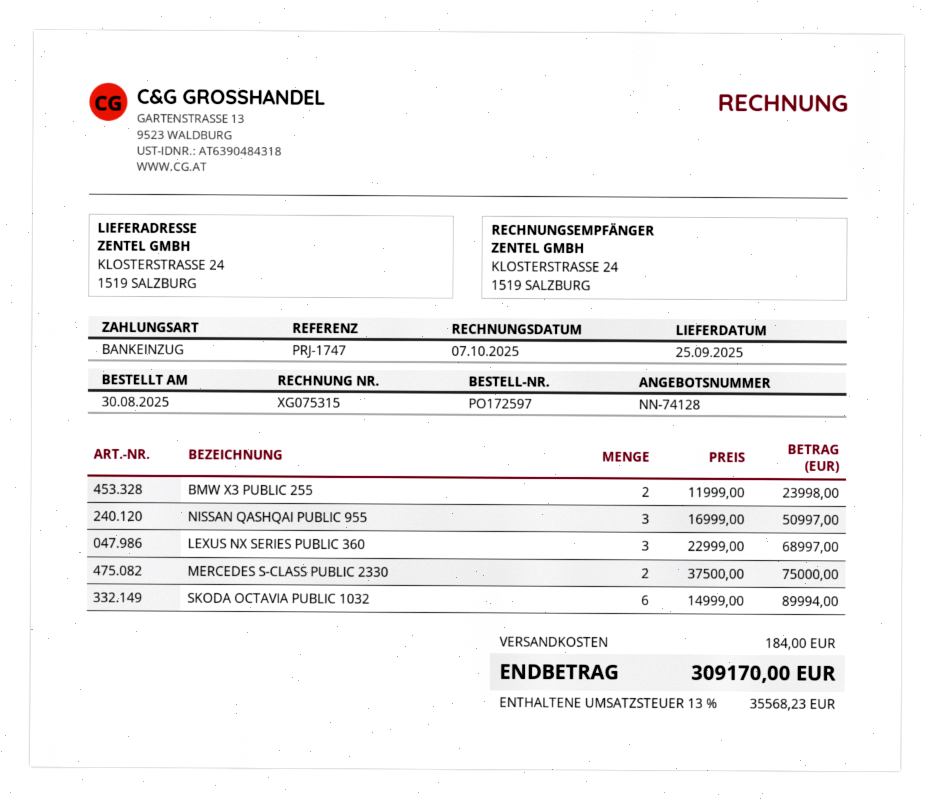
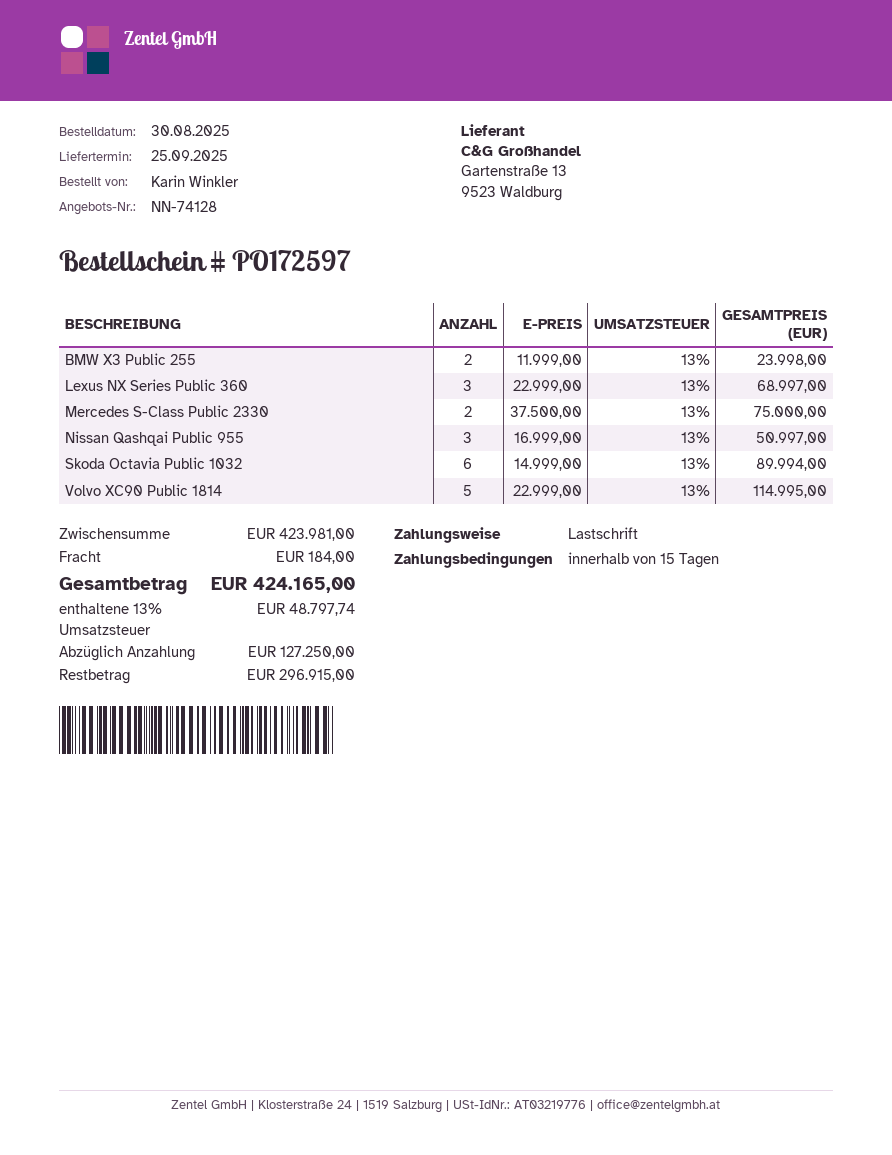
Volvo XC90 Public 1814: none -> 5 x 22999.00 = 114995.00
tax: 13% = 35568.23 -> 13% = 48797.74
total: 309170.00 -> 424165.00

